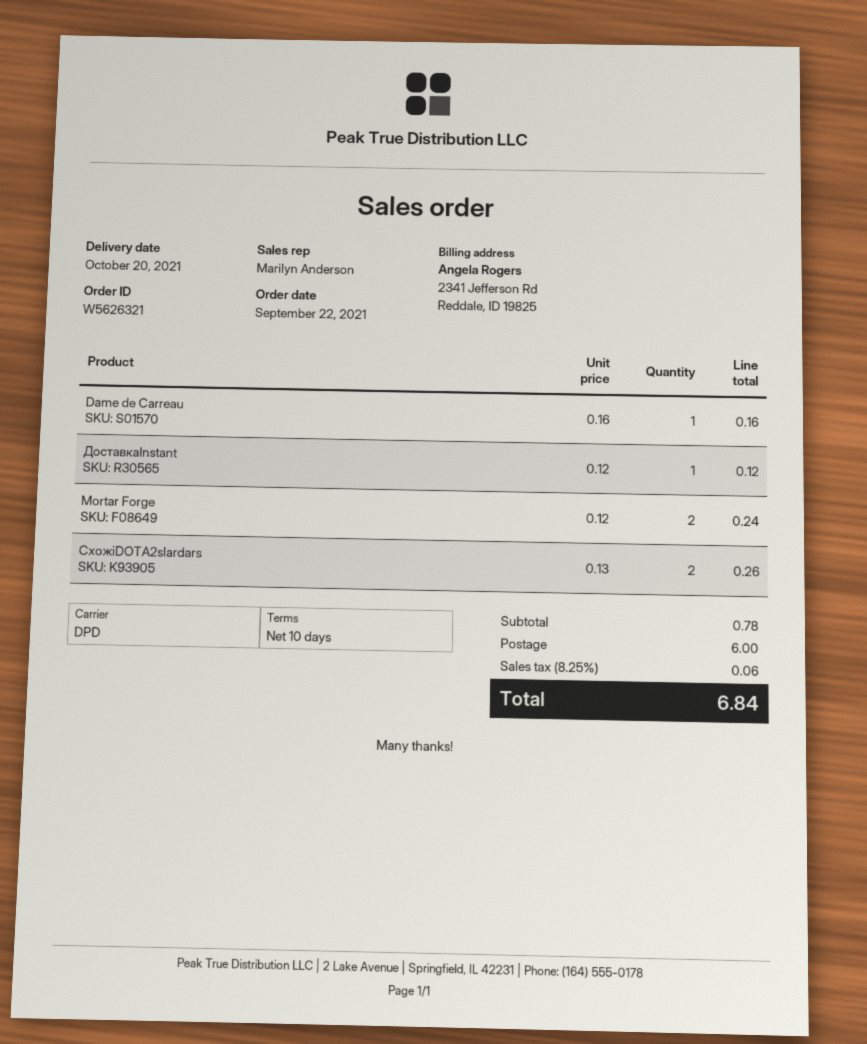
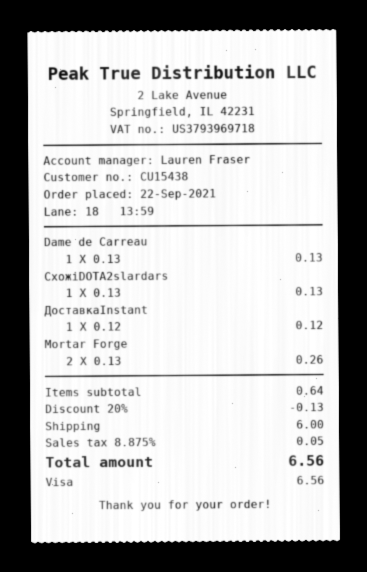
sales rep: Marilyn Anderson -> Lauren Fraser
Dame de Carreau: 1 x 0.16 = 0.16 -> 1 x 0.13 = 0.13
Mortar Forge: 2 x 0.12 = 0.24 -> 2 x 0.13 = 0.26
СхожіDOTA2slardars: 2 x 0.13 = 0.26 -> 1 x 0.13 = 0.13
subtotal: 0.78 -> 0.64
discount: none -> 20% = 0.13
tax: 8.25% = 0.06 -> 8.875% = 0.05
total: 6.84 -> 6.56

